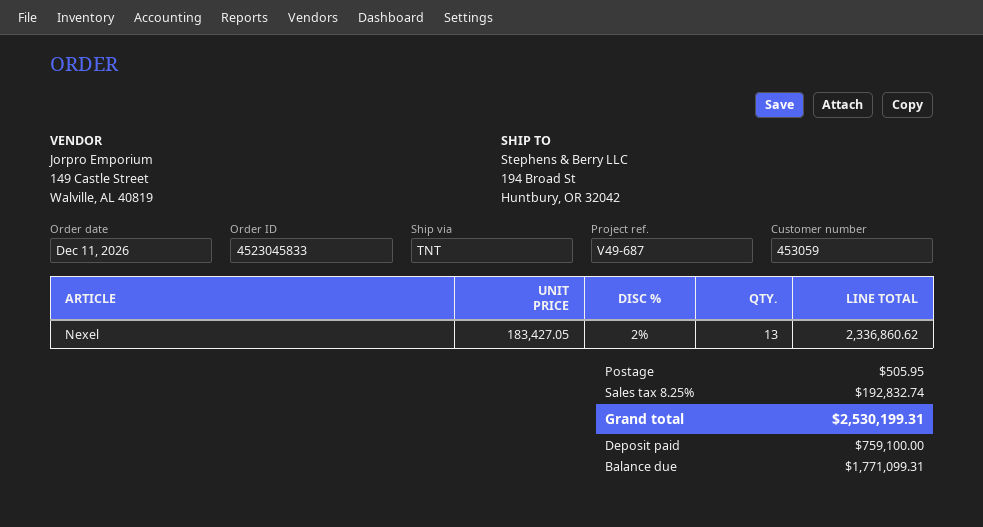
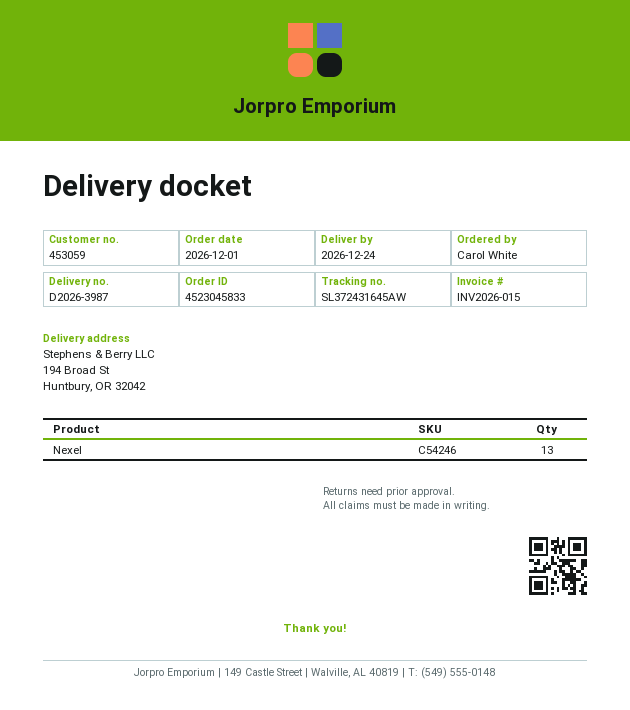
order date: 2026-12-11 -> 2026-12-01

